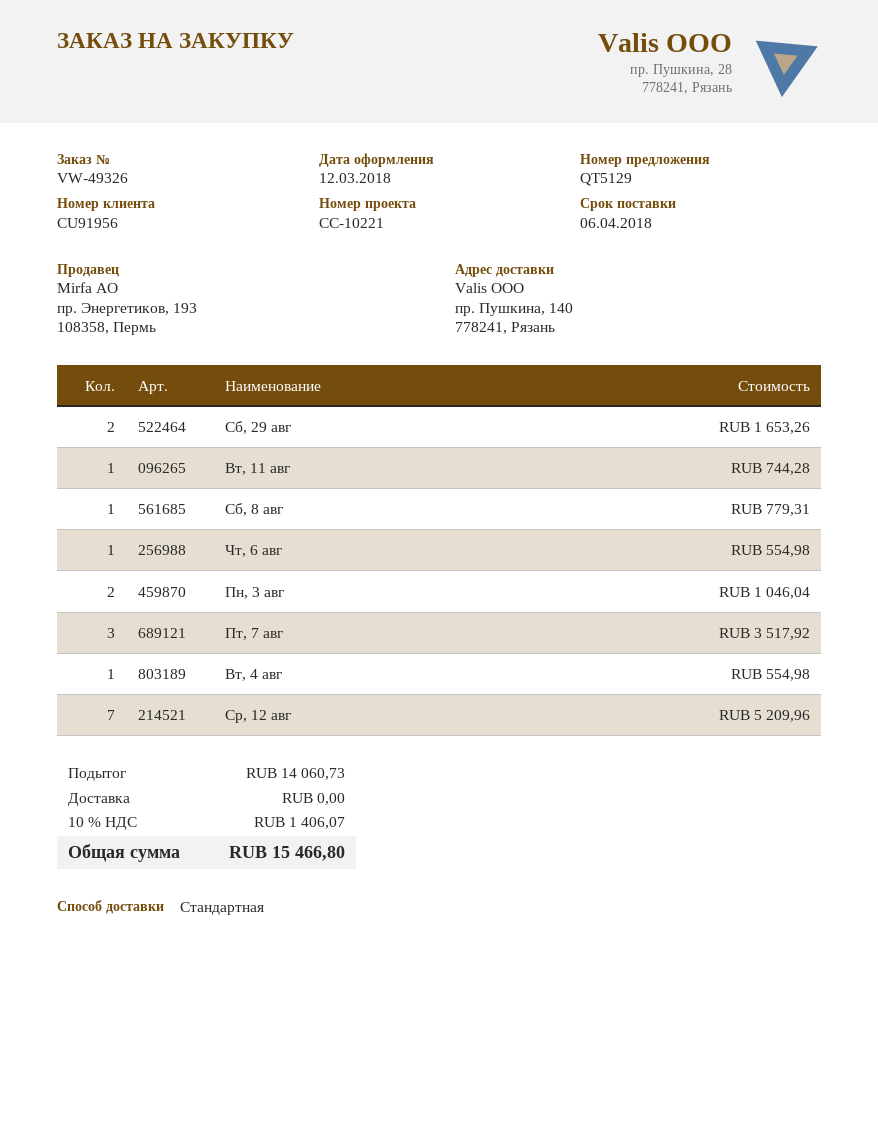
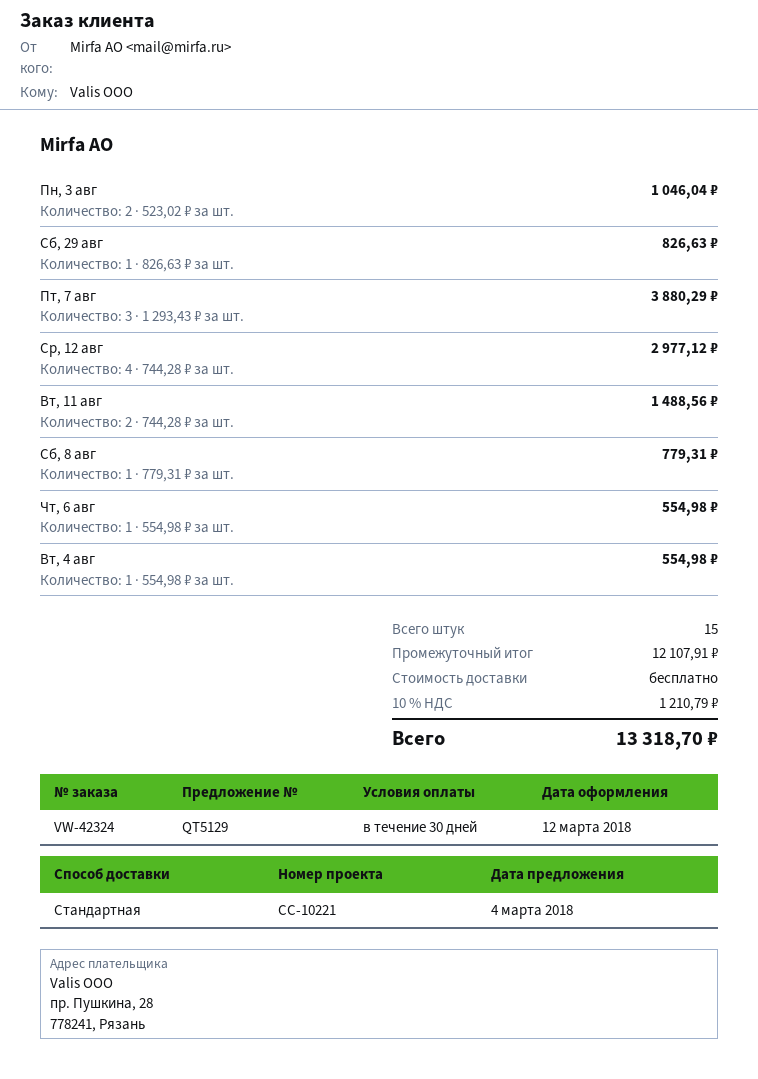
order number: VW-49326 -> VW-42324
Сб, 29 авг: 2 for 1653.26 -> 1 for 826.63
Вт, 11 авг: 1 for 744.28 -> 2 for 1488.56
Пт, 7 авг: 3 for 3517.92 -> 3 for 3880.29
Ср, 12 авг: 7 for 5209.96 -> 4 for 2977.12
subtotal: 14060.73 -> 12107.91
tax: 10% = 1406.07 -> 10% = 1210.79
total: 15466.80 -> 13318.70

